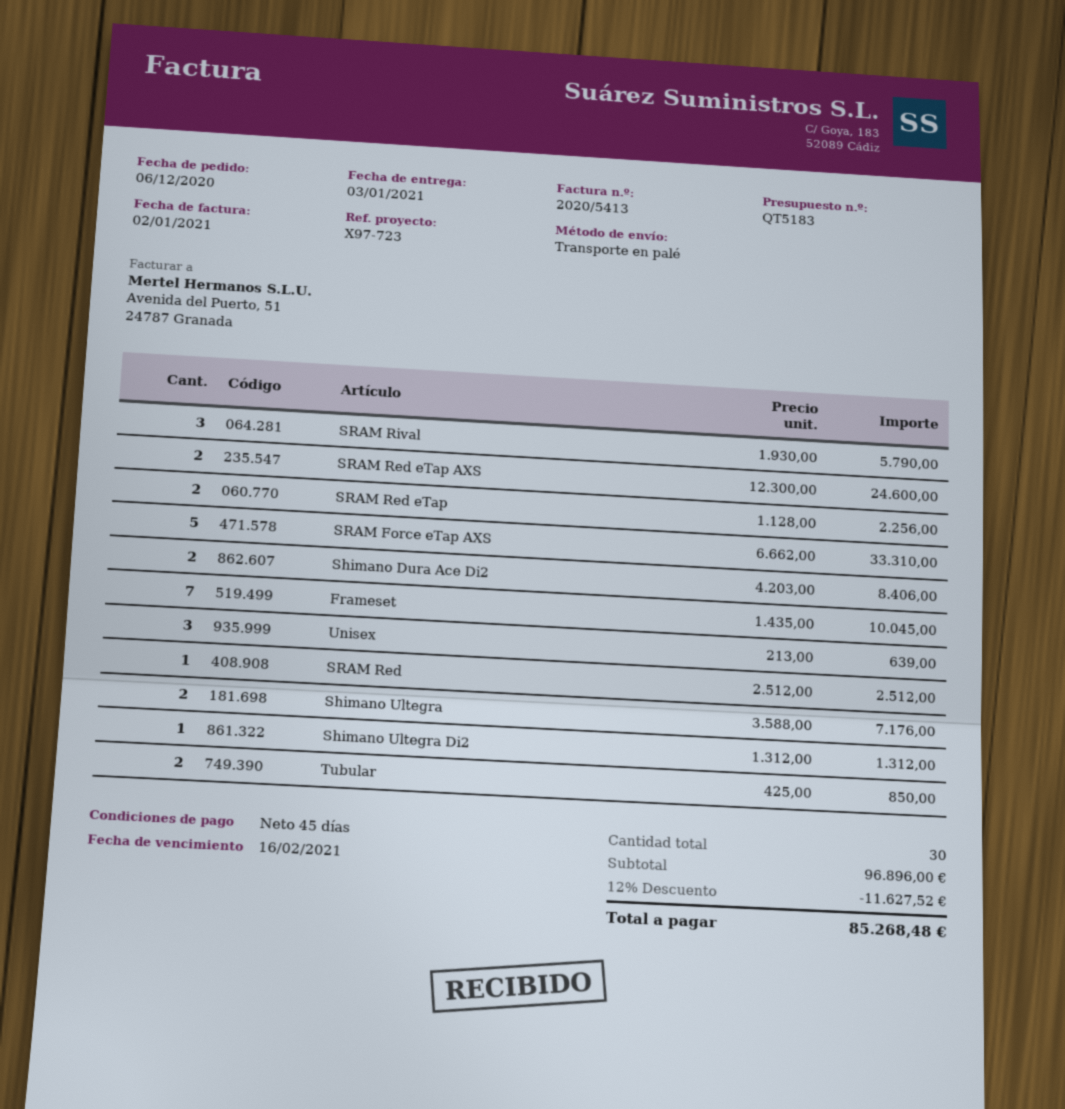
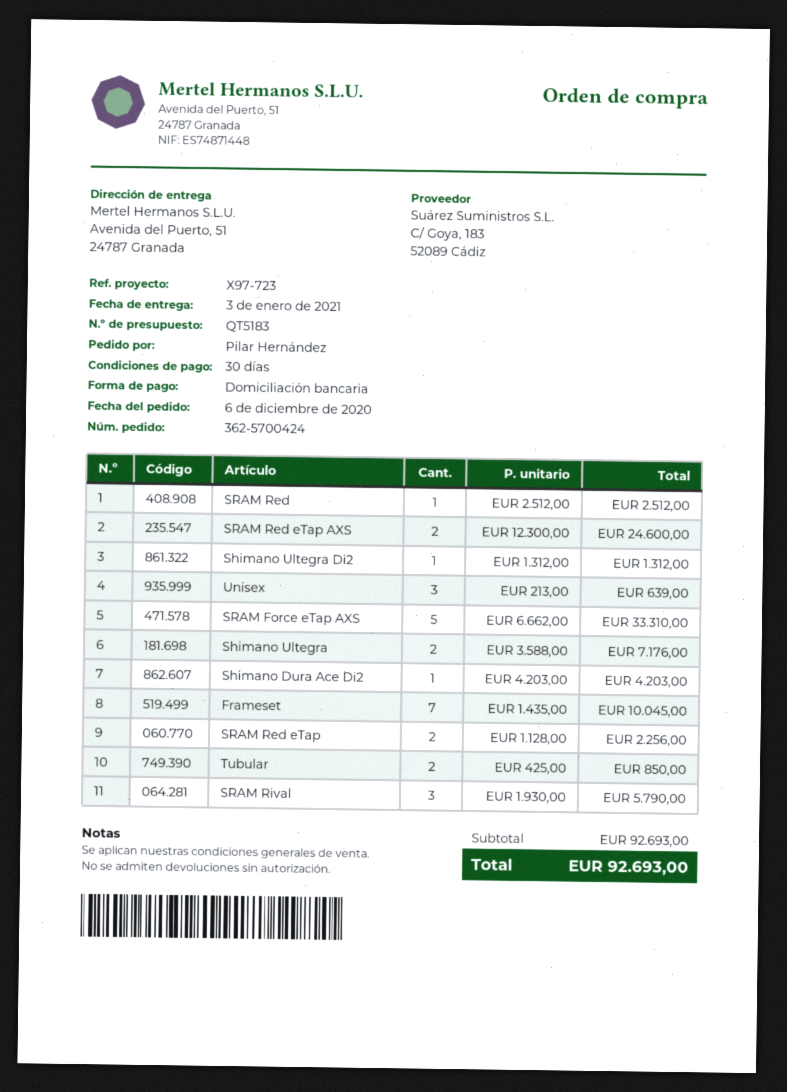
payment terms: 45 days -> 30 days
Shimano Dura Ace Di2: 2 x 4203.00 = 8406.00 -> 1 x 4203.00 = 4203.00
subtotal: 96896.00 -> 92693.00
discount: 12% = 11627.52 -> none
total: 85268.48 -> 92693.00

